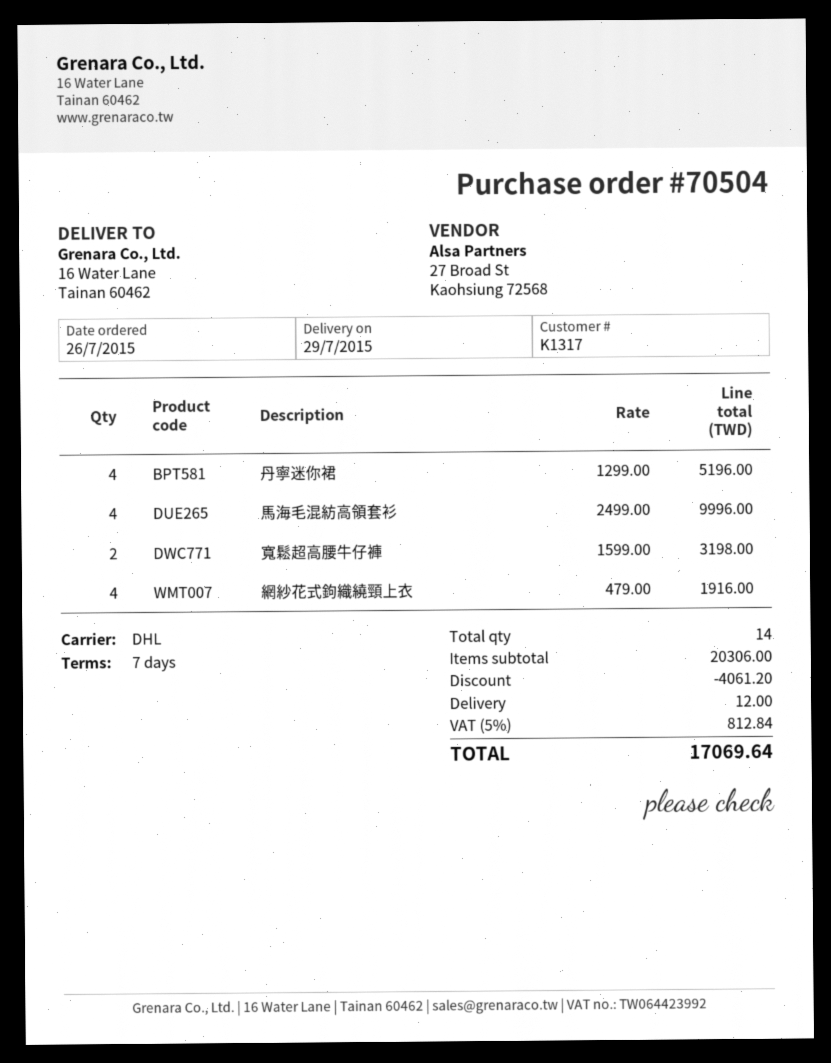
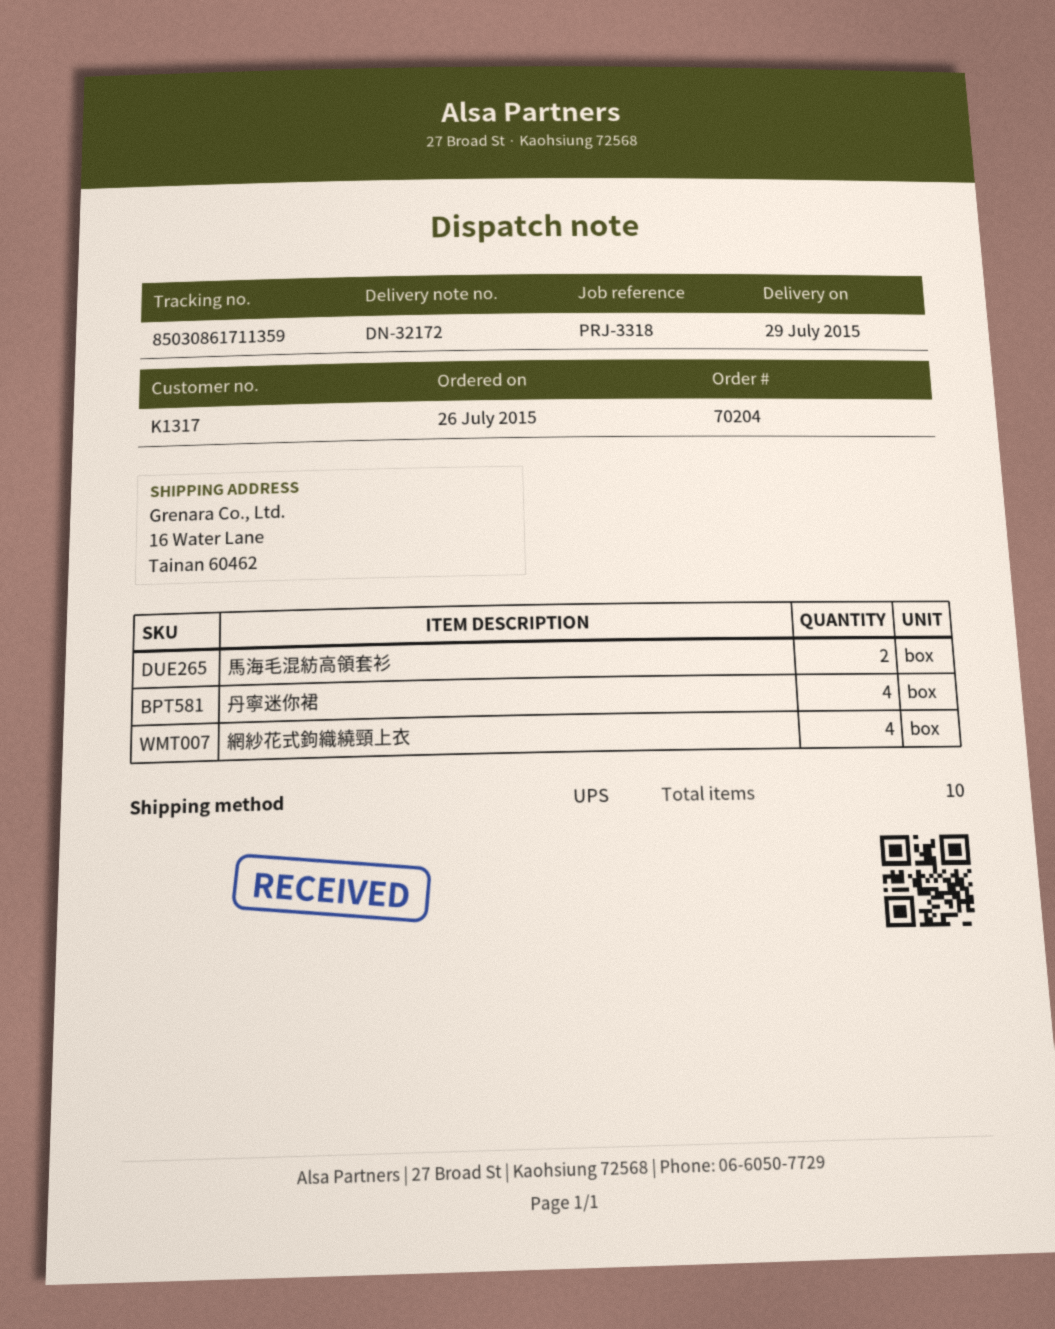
order number: 70504 -> 70204
shipping method: DHL -> UPS
馬海毛混紡高領套衫: 4 -> 2
寬鬆超高腰牛仔褲: 2 -> none
total quantity: 14 -> 10

